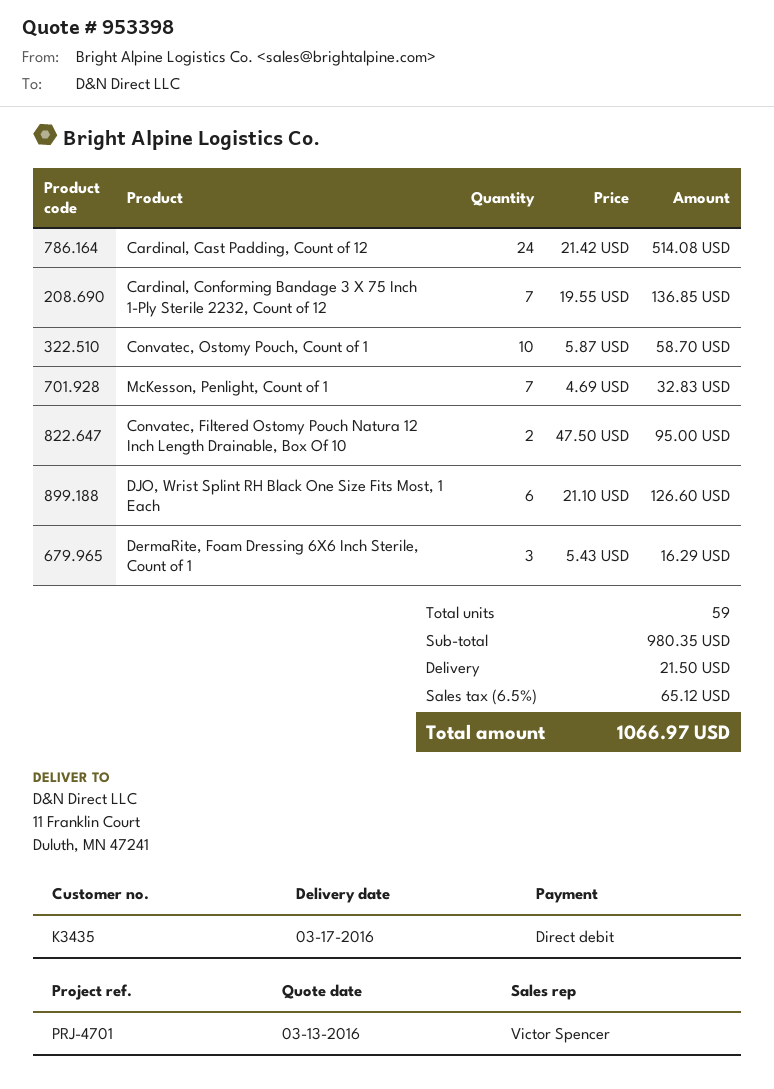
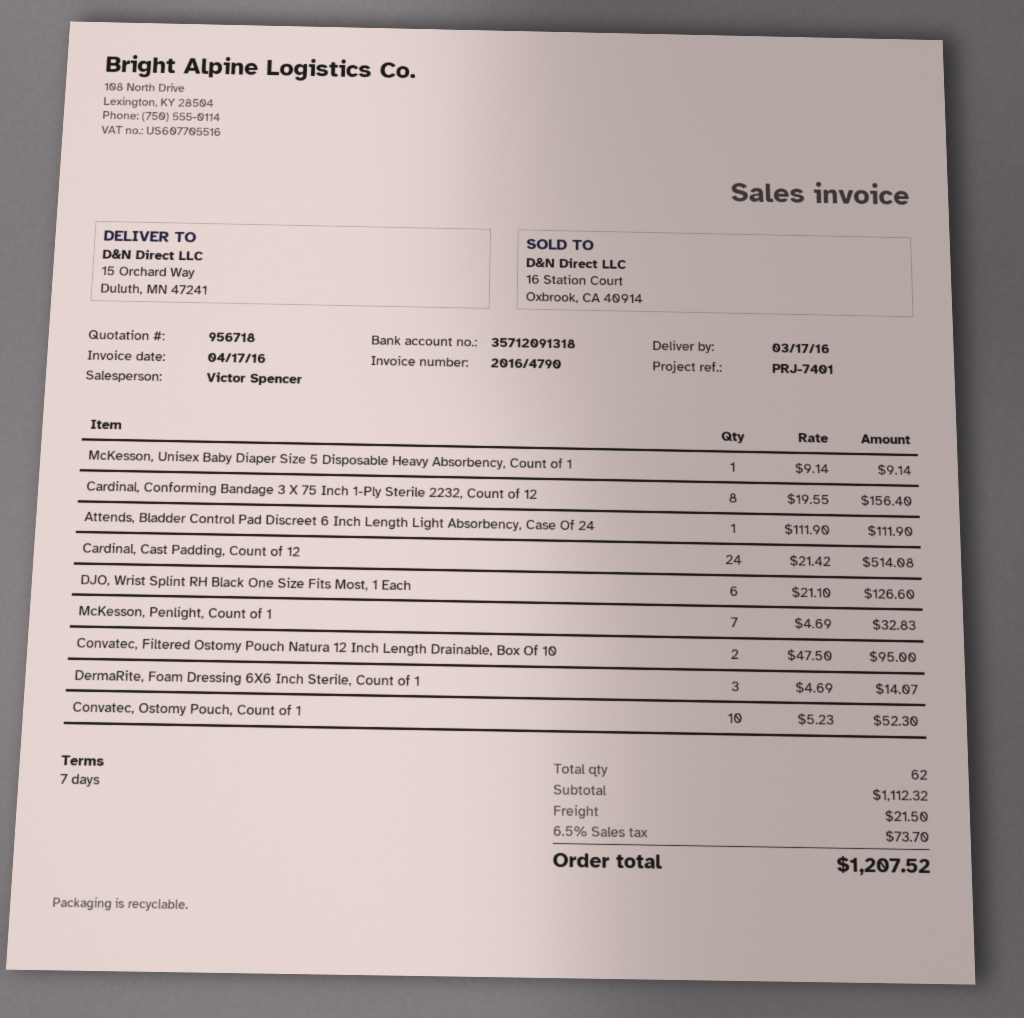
quote number: 953398 -> 956718
reference: PRJ-4701 -> PRJ-7401
ship to: 11 Franklin Court, Duluth, MN 47241 -> 15 Orchard Way, Duluth, MN 47241
Cardinal, Conforming Bandage 3 X 75 Inch 1-Ply Sterile 2232, Count of 12: 7 x 19.55 = 136.85 -> 8 x 19.55 = 156.40
Convatec, Ostomy Pouch, Count of 1: 10 x 5.87 = 58.70 -> 10 x 5.23 = 52.30
DermaRite, Foam Dressing 6X6 Inch Sterile, Count of 1: 3 x 5.43 = 16.29 -> 3 x 4.69 = 14.07
McKesson, Unisex Baby Diaper Size 5 Disposable Heavy Absorbency, Count of 1: none -> 1 x 9.14 = 9.14
Attends, Bladder Control Pad Discreet 6 Inch Length Light Absorbency, Case Of 24: none -> 1 x 111.90 = 111.90
total quantity: 59 -> 62
subtotal: 980.35 -> 1112.32
tax: 6.5% = 65.12 -> 6.5% = 73.70
total: 1066.97 -> 1207.52

